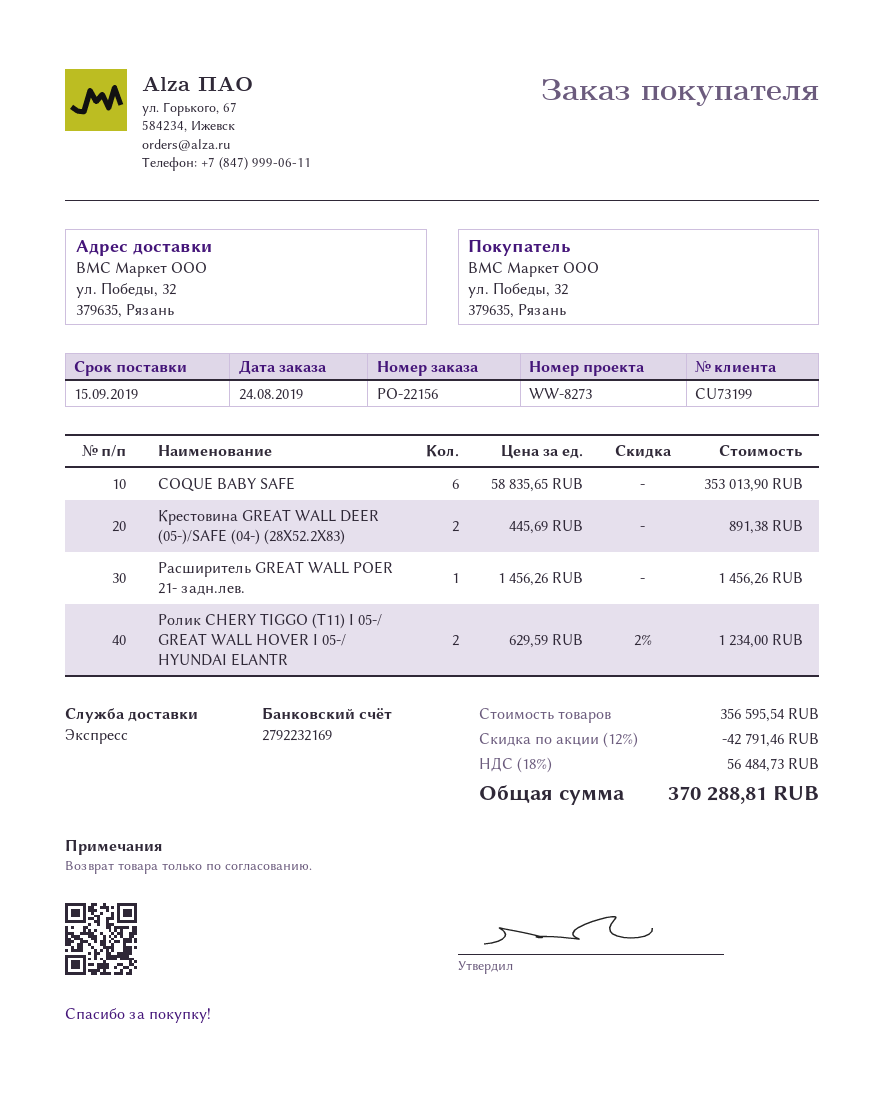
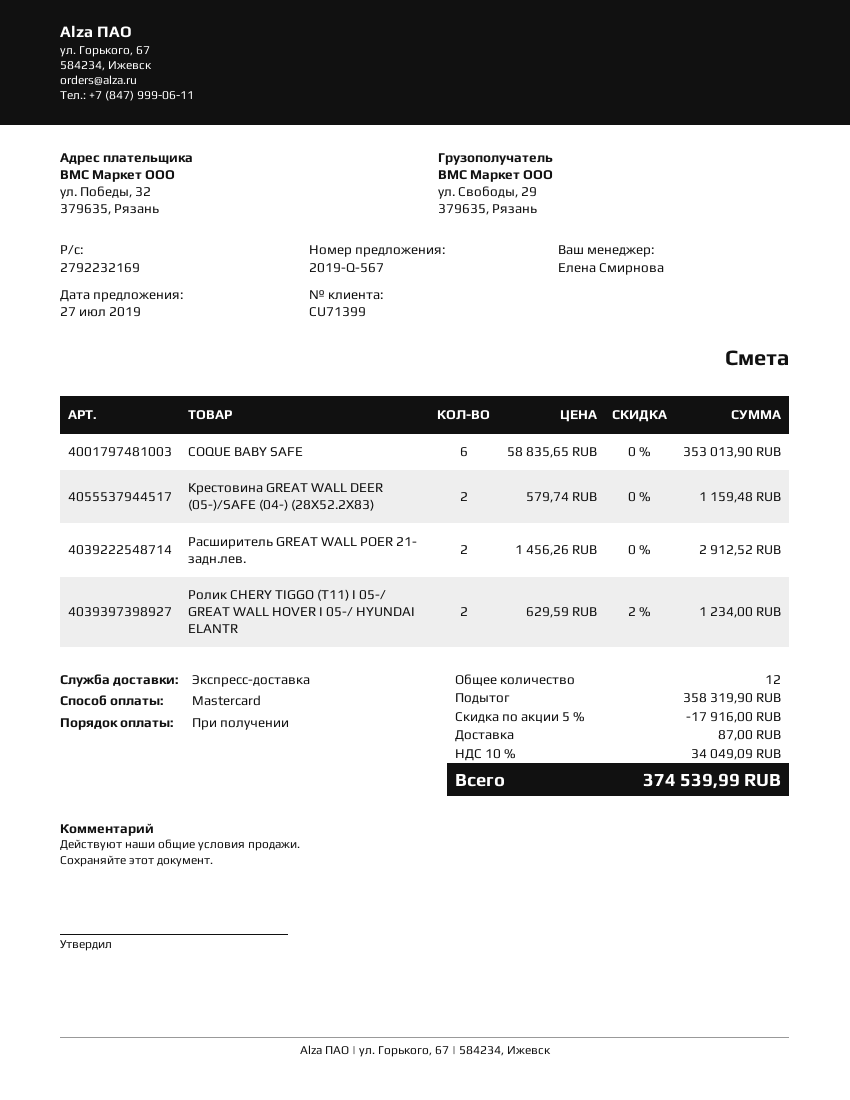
customer number: CU73199 -> CU71399
ship to: ул. Победы, 32, 379635, Рязань -> ул. Свободы, 29, 379635, Рязань
Крестовина GREAT WALL DEER (05-)/SAFE (04-) (28X52.2X83): 2 x 445.69 = 891.38 -> 2 x 579.74 = 1159.48
Расширитель GREAT WALL POER 21- задн.лев.: 1 x 1456.26 = 1456.26 -> 2 x 1456.26 = 2912.52
subtotal: 356595.54 -> 358319.90
discount: 12% = 42791.46 -> 5% = 17916.00
shipping: none -> 87.00
tax: 18% = 56484.73 -> 10% = 34049.09
total: 370288.81 -> 374539.99

